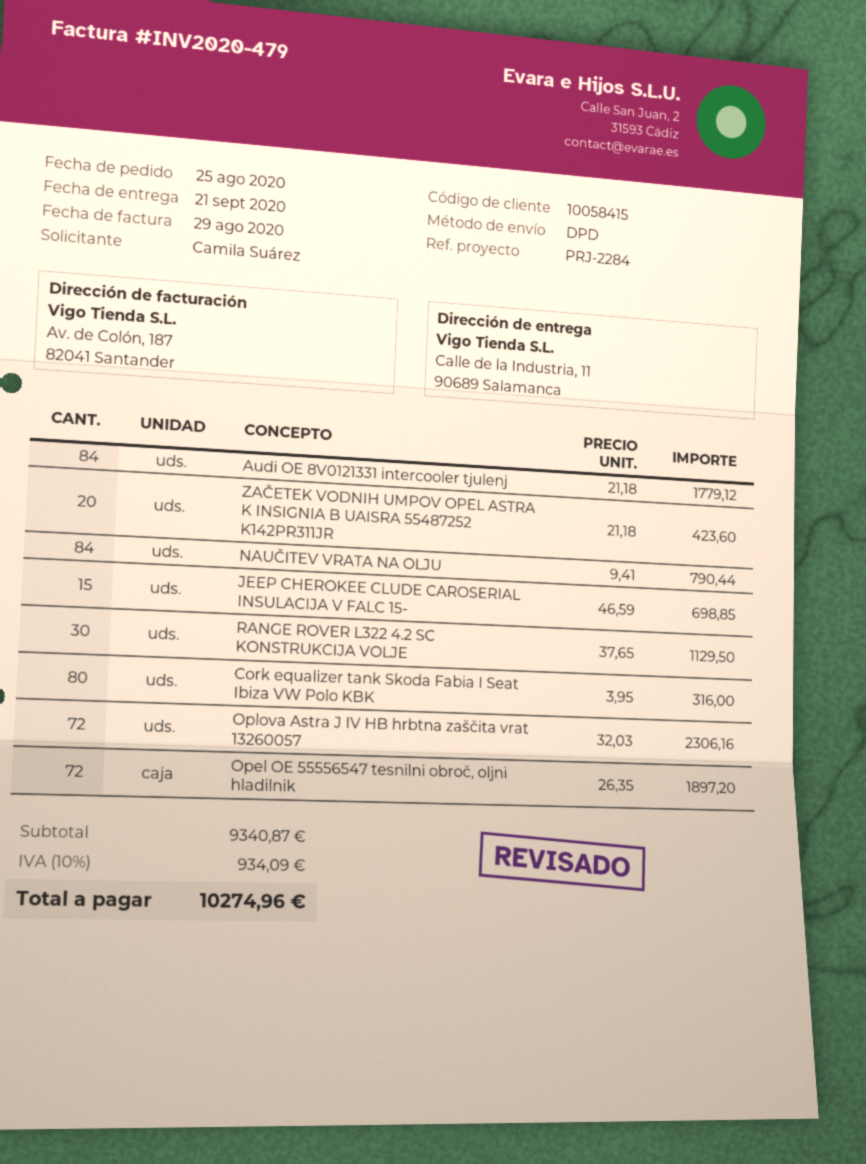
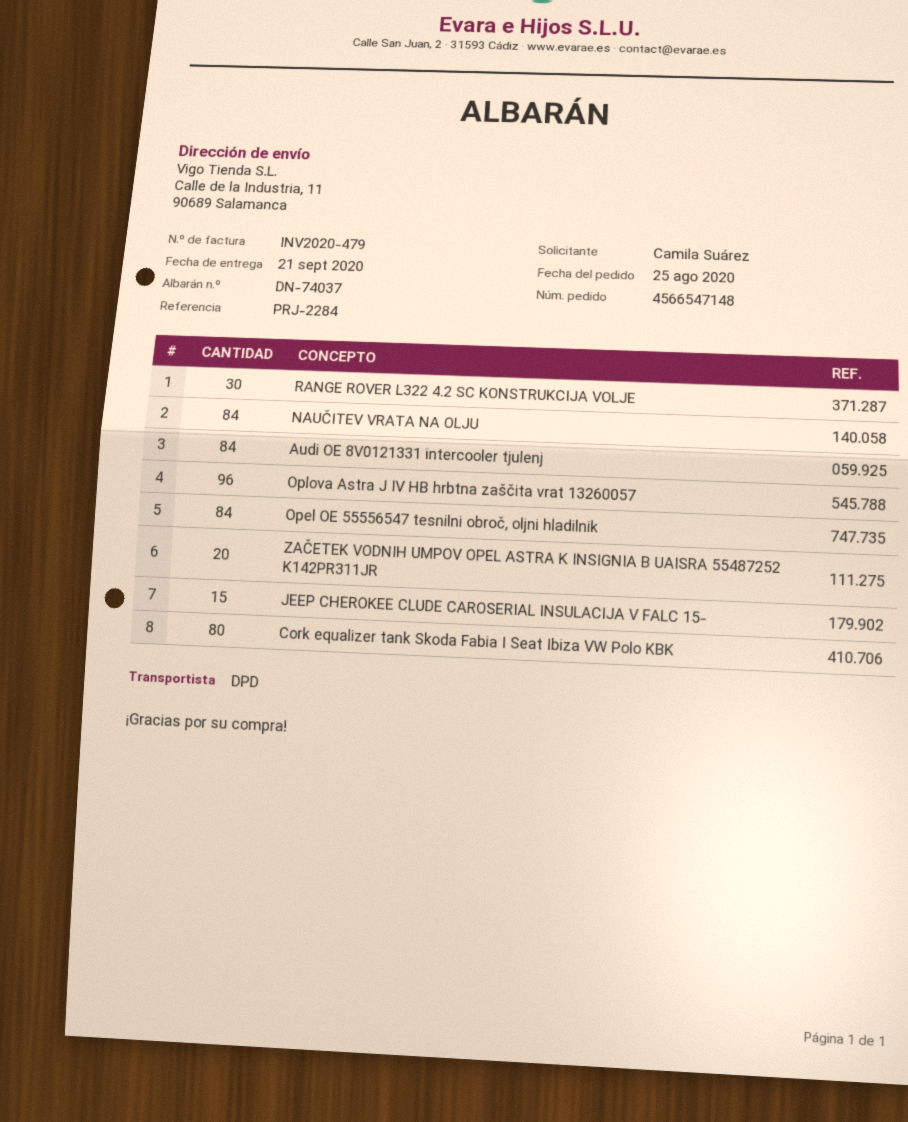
Oplova Astra J IV HB hrbtna zaščita vrat 13260057: 72 -> 96
Opel OE 55556547 tesnilni obroč, oljni hladilnik: 72 -> 84

